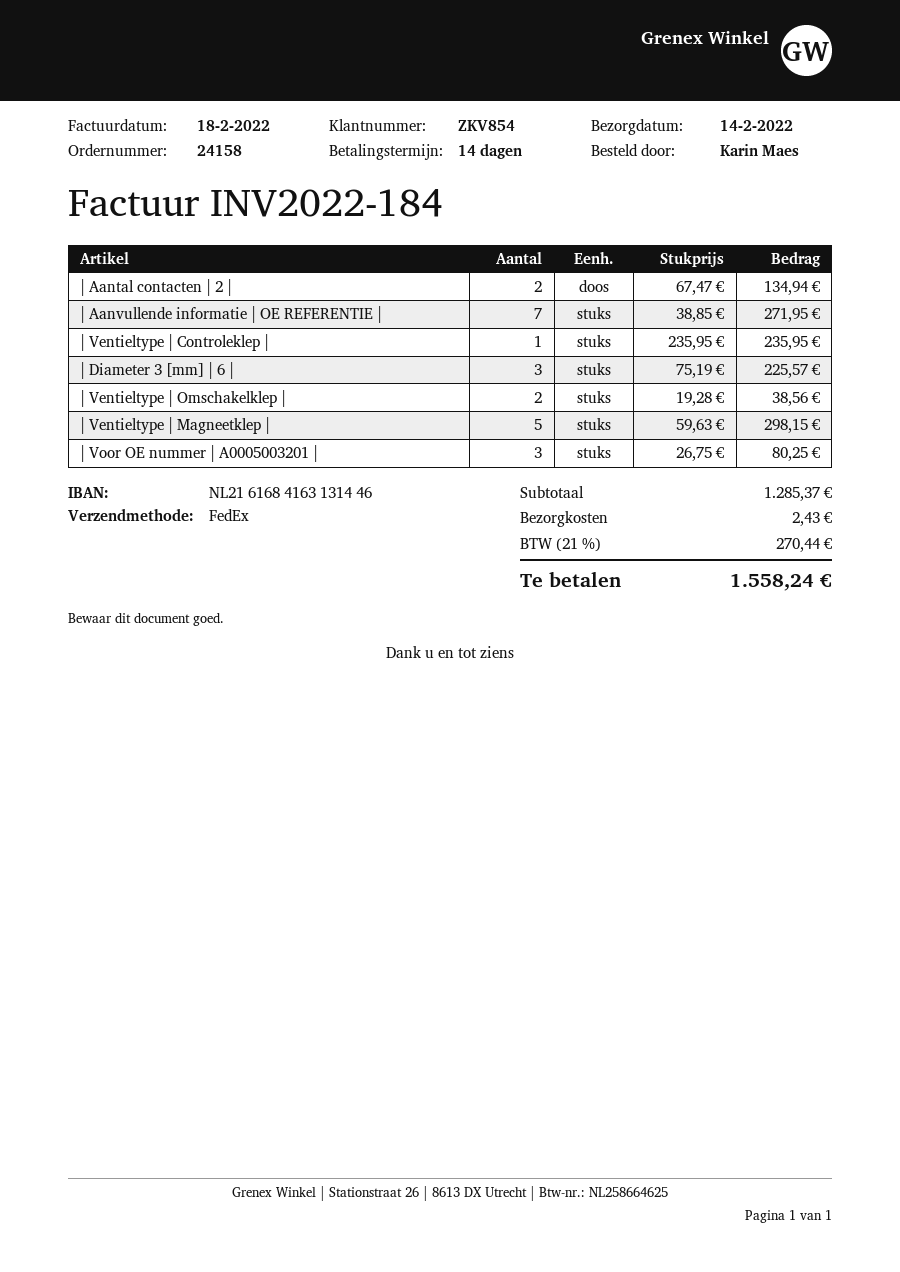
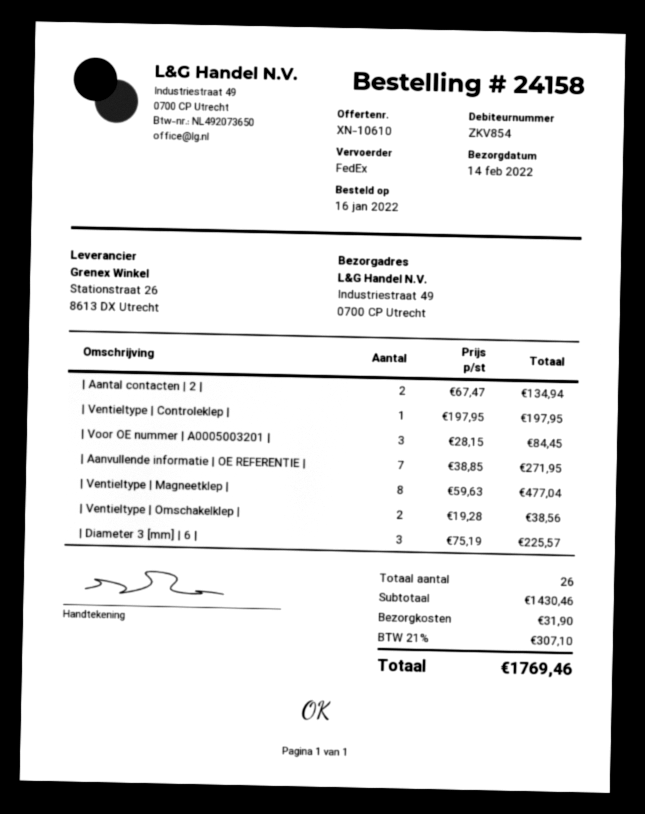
| Ventieltype | Controleklep |: 1 x 235.95 = 235.95 -> 1 x 197.95 = 197.95
| Ventieltype | Magneetklep |: 5 x 59.63 = 298.15 -> 8 x 59.63 = 477.04
| Voor OE nummer | A0005003201 |: 3 x 26.75 = 80.25 -> 3 x 28.15 = 84.45
subtotal: 1285.37 -> 1430.46
shipping: 2.43 -> 31.90
tax: 21% = 270.44 -> 21% = 307.10
total: 1558.24 -> 1769.46

